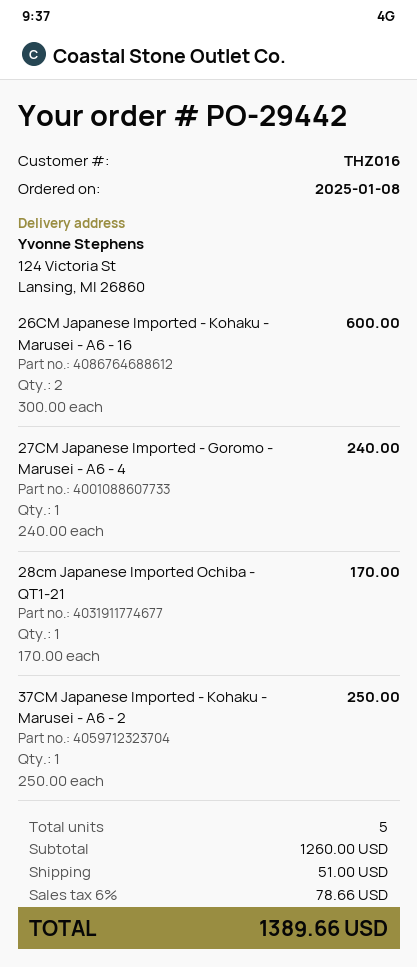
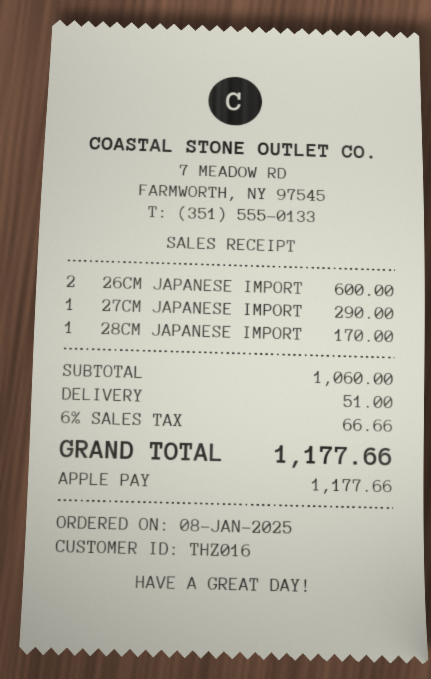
27CM Japanese Imported - Goromo - Marusei - A6 - 4: 1 for 240.00 -> 1 for 290.00
37CM Japanese Imported - Kohaku - Marusei - A6 - 2: 1 for 250.00 -> none
subtotal: 1260.00 -> 1060.00
tax: 6% = 78.66 -> 6% = 66.66
total: 1389.66 -> 1177.66

